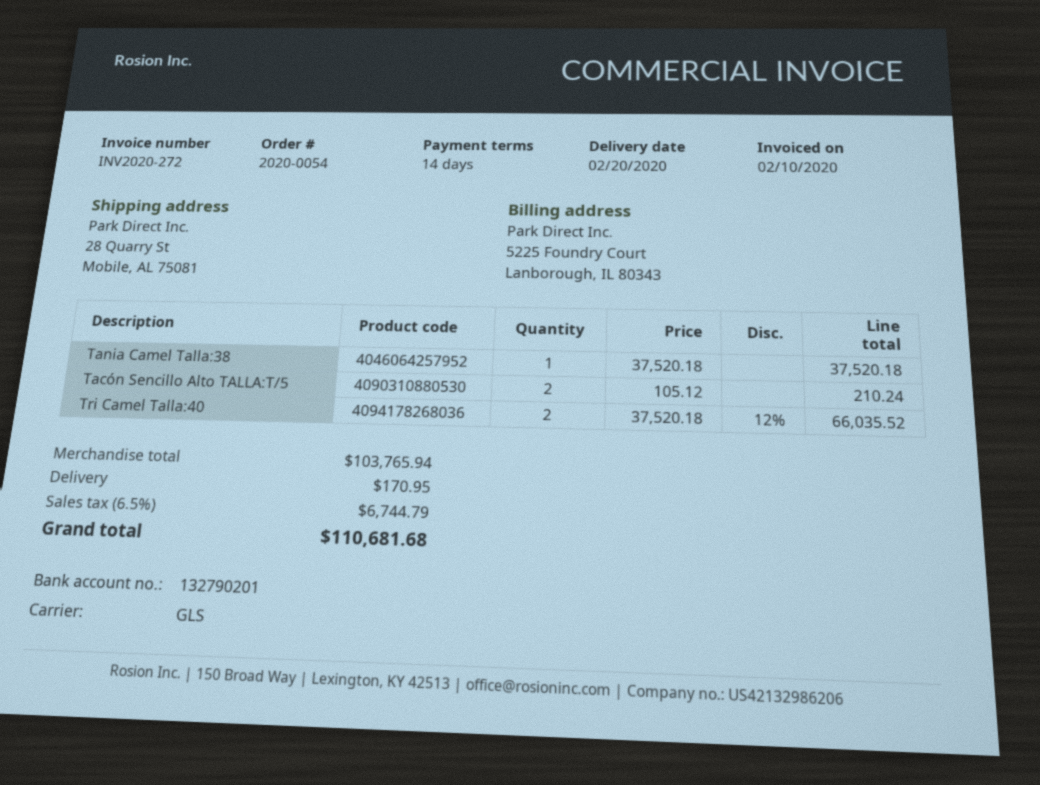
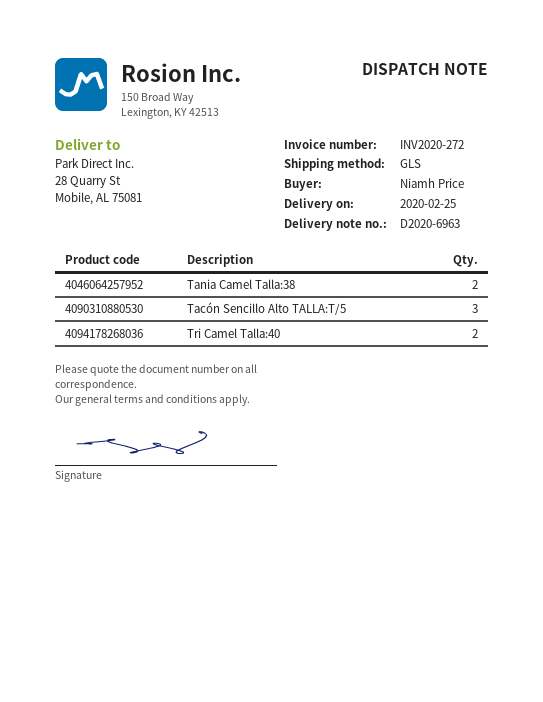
delivery date: 2020-02-20 -> 2020-02-25
Tania Camel Talla:38: 1 -> 2
Tacón Sencillo Alto TALLA:T/5: 2 -> 3

